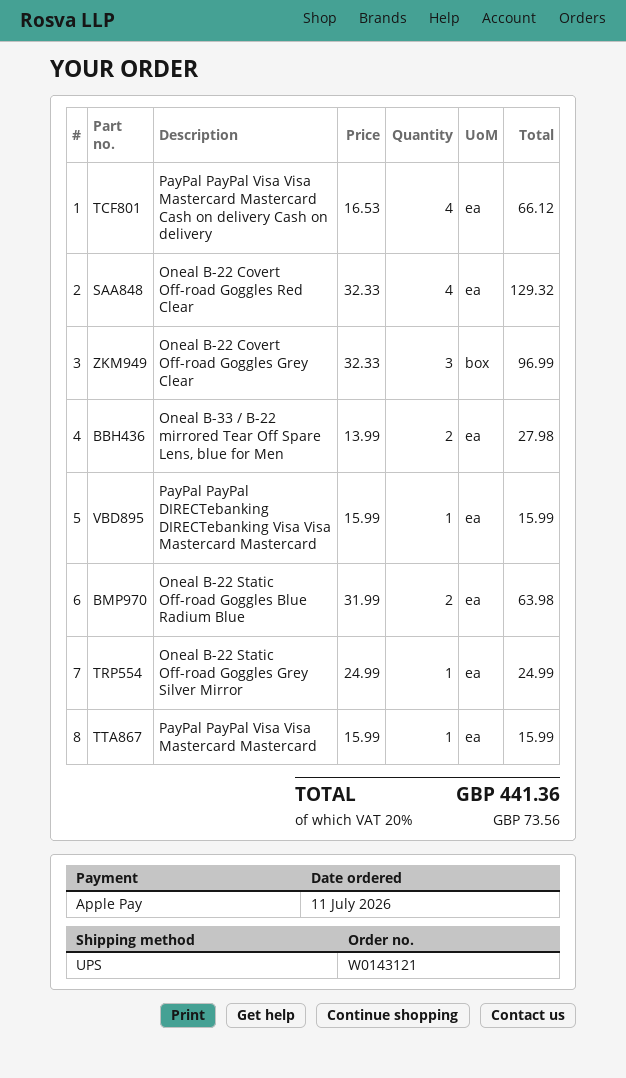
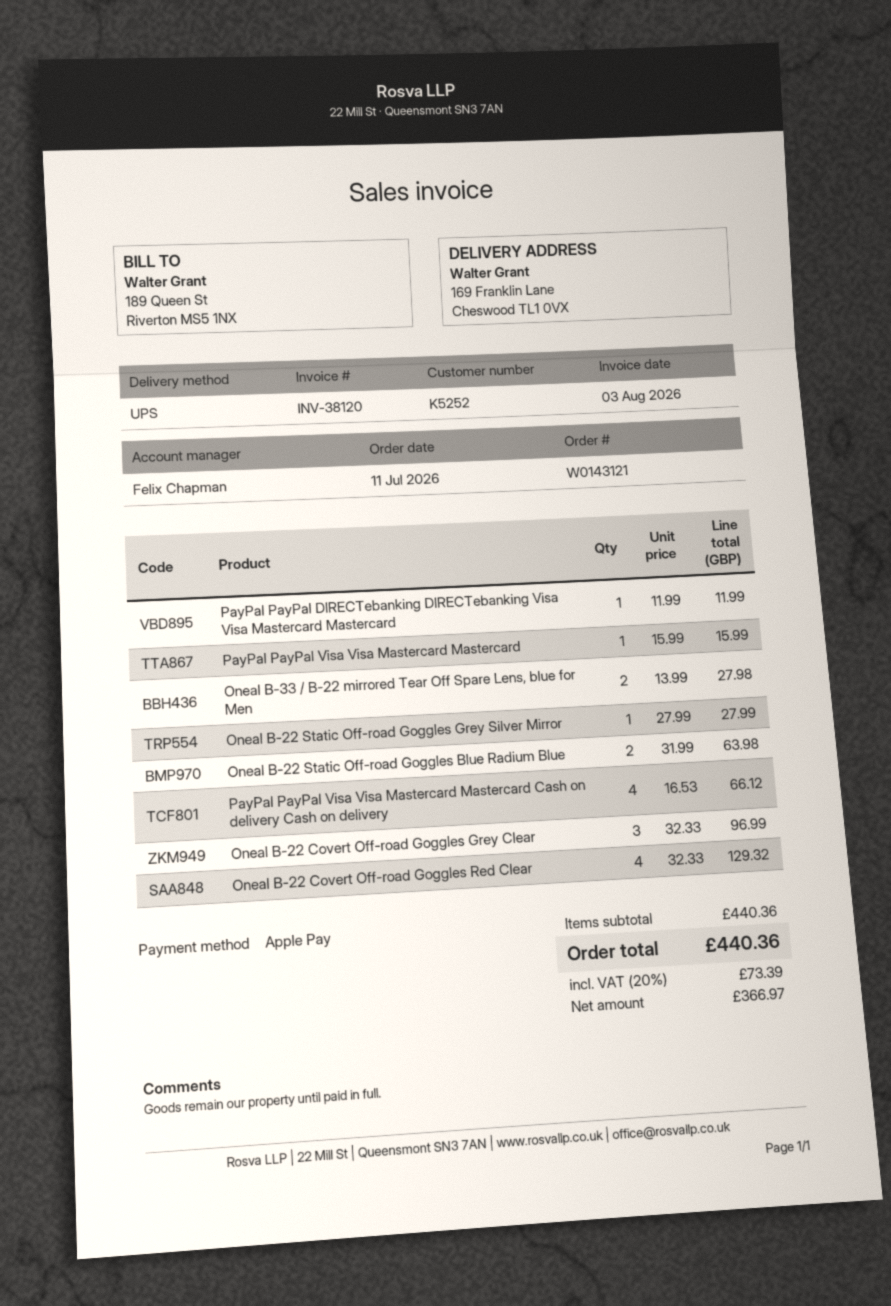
PayPal PayPal DIRECTebanking DIRECTebanking Visa Visa Mastercard Mastercard: 1 x 15.99 = 15.99 -> 1 x 11.99 = 11.99
Oneal B-22 Static Off-road Goggles Grey Silver Mirror: 1 x 24.99 = 24.99 -> 1 x 27.99 = 27.99
tax: 20% = 73.56 -> 20% = 73.39
total: 441.36 -> 440.36

